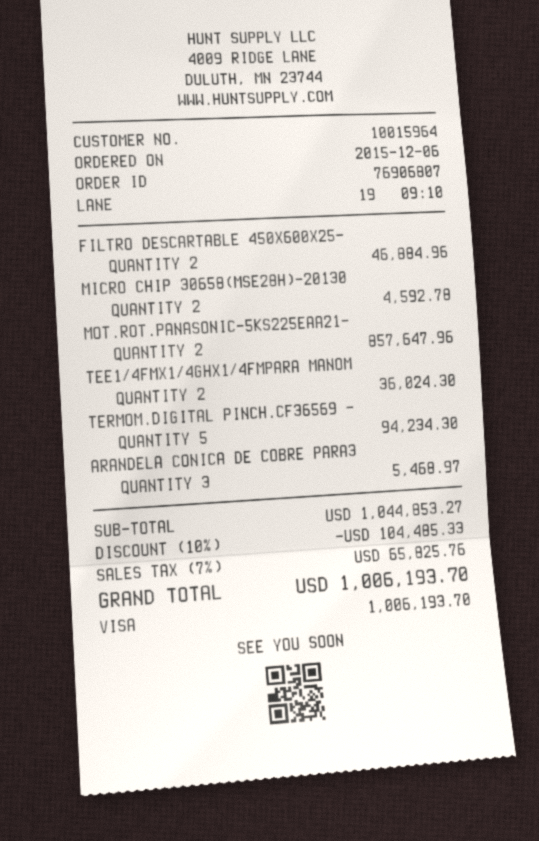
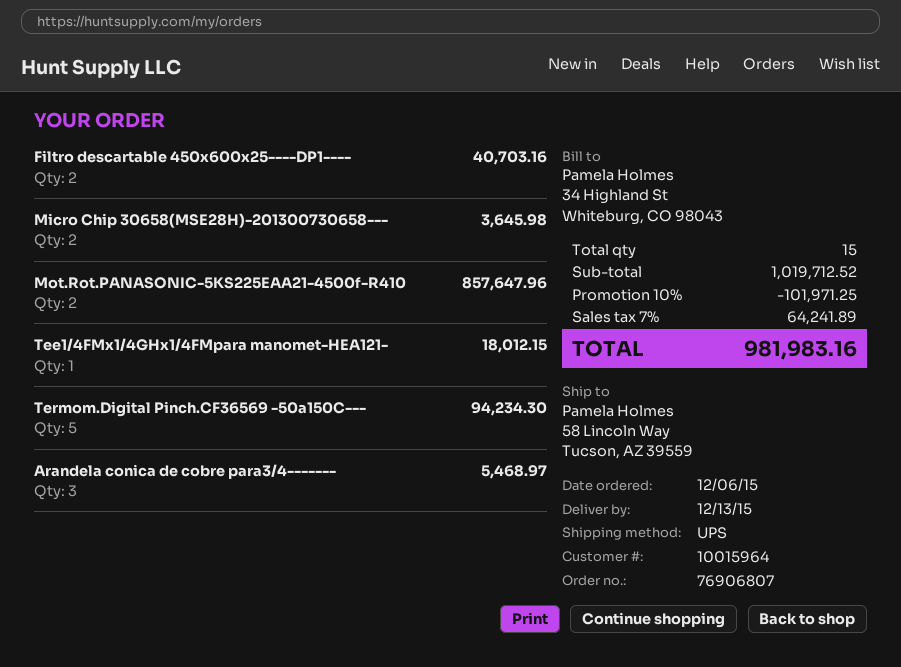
FILTRO DESCARTABLE 450X600X25-: 2 for 46884.96 -> 2 for 40703.16
MICRO CHIP 30658(MSE28H)-20130: 2 for 4592.78 -> 2 for 3645.98
TEE1/4FMX1/4GHX1/4FMPARA MANOM: 2 for 36024.30 -> 1 for 18012.15
subtotal: 1044853.27 -> 1019712.52
discount: 10% = 104485.33 -> 10% = 101971.25
tax: 7% = 65825.76 -> 7% = 64241.89
total: 1006193.70 -> 981983.16

